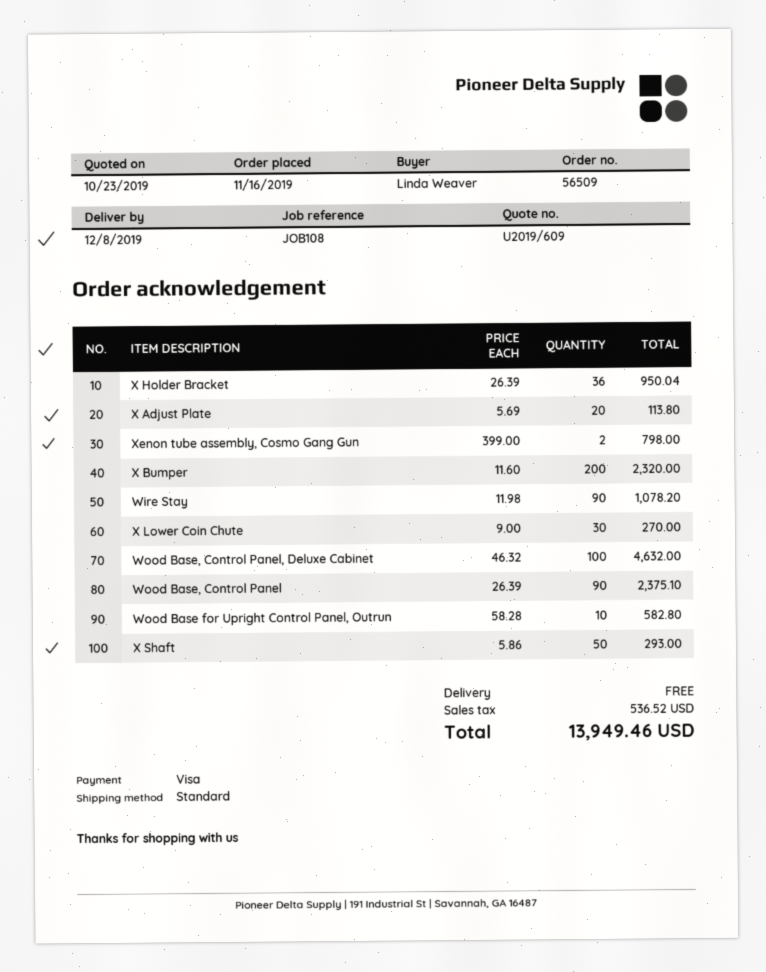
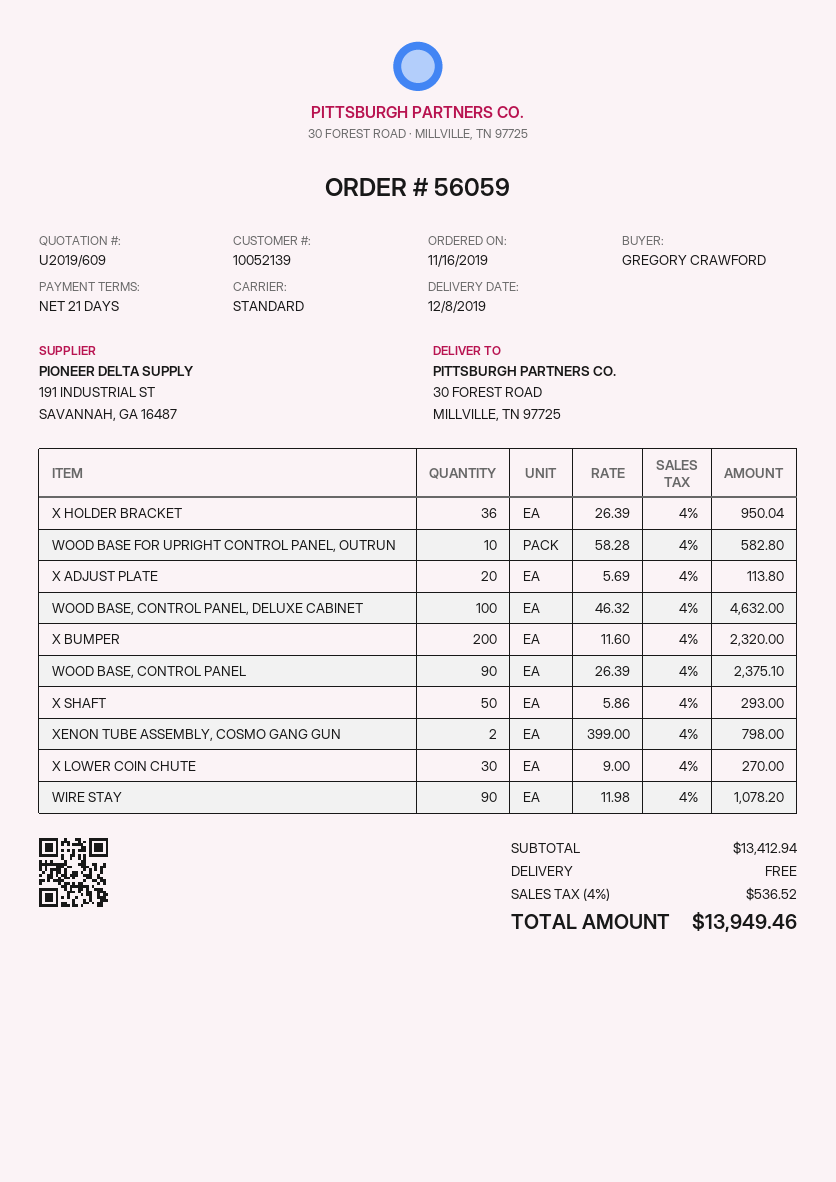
order number: 56509 -> 56059
ordered by: Linda Weaver -> GREGORY CRAWFORD

